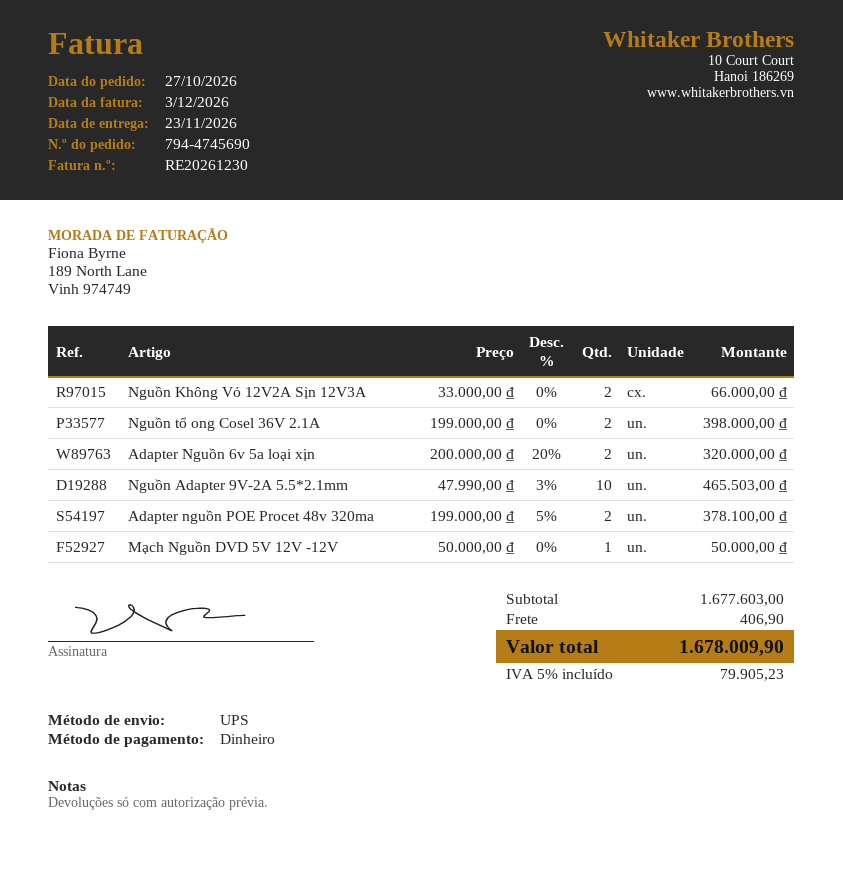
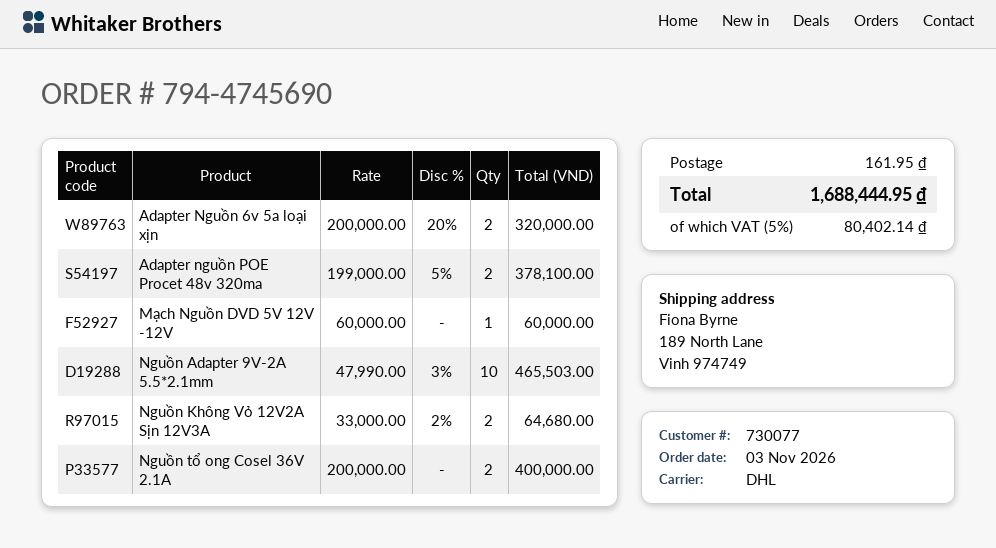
order date: 2026-10-27 -> 2026-11-03
shipping method: UPS -> DHL
Nguồn Không Vỏ 12V2A Sịn 12V3A: 2 x 33000.00 = 66000.00 -> 2 x 33000.00 - 2% = 64680.00
Nguồn tổ ong Cosel 36V 2.1A: 2 x 199000.00 = 398000.00 -> 2 x 200000.00 = 400000.00
Mạch Nguồn DVD 5V 12V -12V: 1 x 50000.00 = 50000.00 -> 1 x 60000.00 = 60000.00
shipping: 406.90 -> 161.95
tax: 5% = 79905.23 -> 5% = 80402.14
total: 1678009.90 -> 1688444.95

